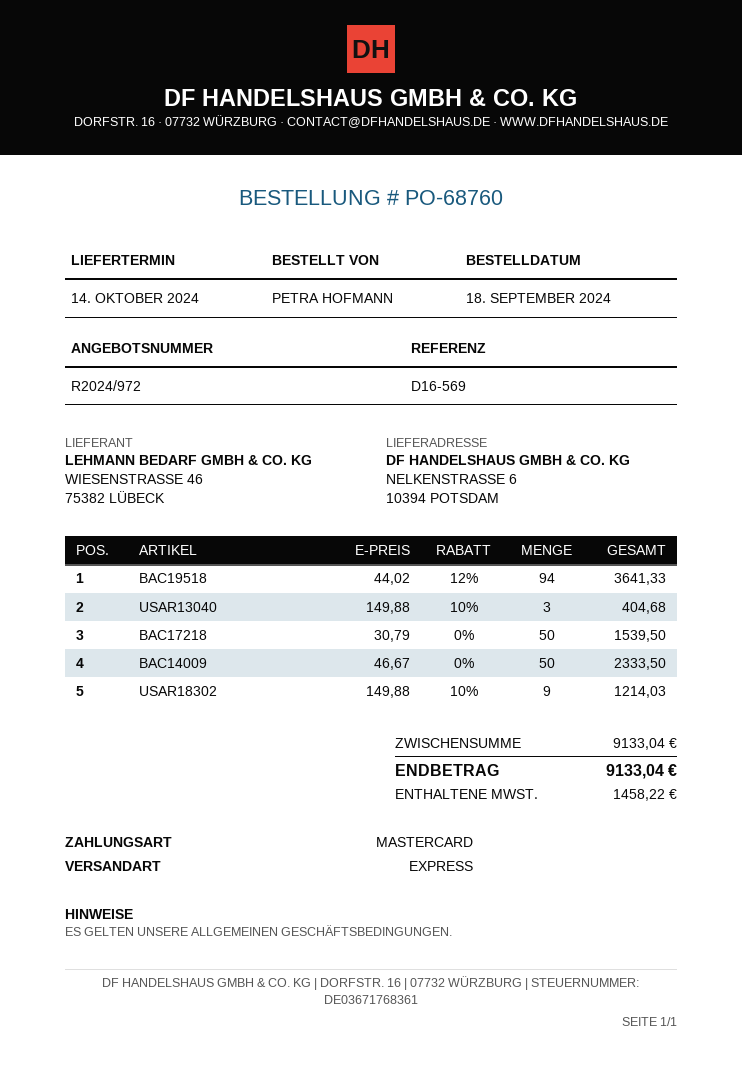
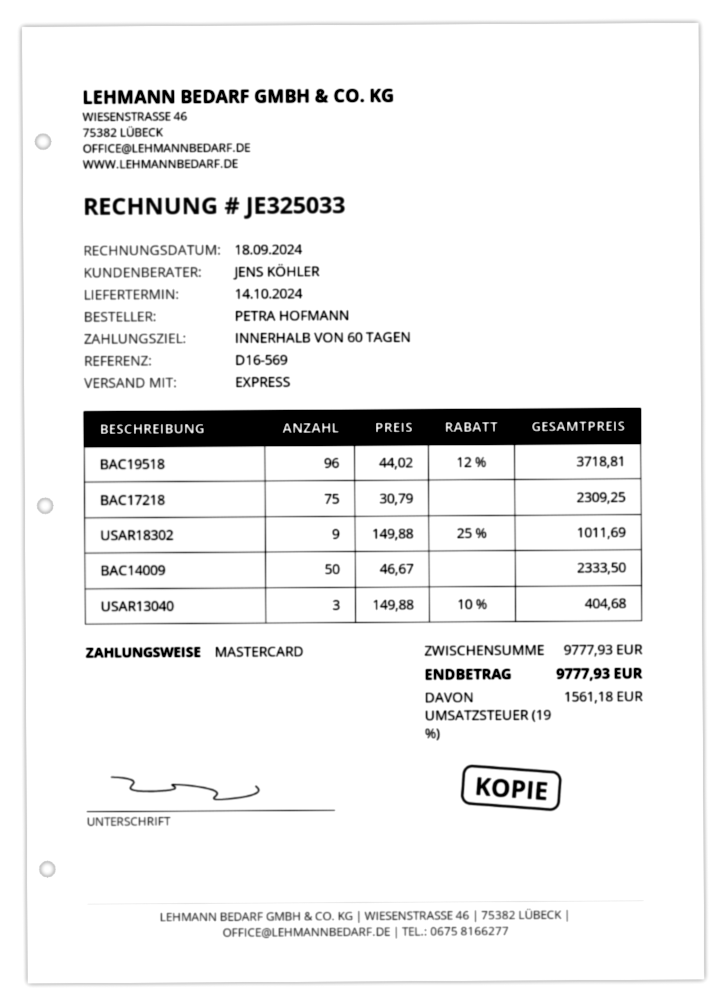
BAC19518: 94 x 44.02 - 12% = 3641.33 -> 96 x 44.02 - 12% = 3718.81
BAC17218: 50 x 30.79 = 1539.50 -> 75 x 30.79 = 2309.25
USAR18302: 9 x 149.88 - 10% = 1214.03 -> 9 x 149.88 - 25% = 1011.69
subtotal: 9133.04 -> 9777.93
tax: 1458.22 -> 1561.18
total: 9133.04 -> 9777.93

